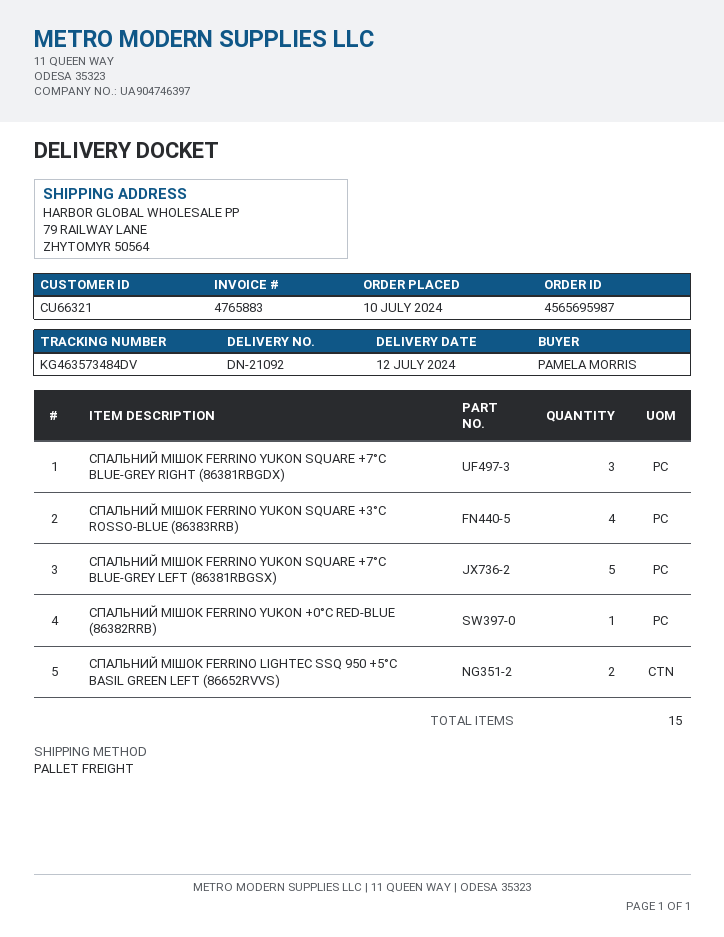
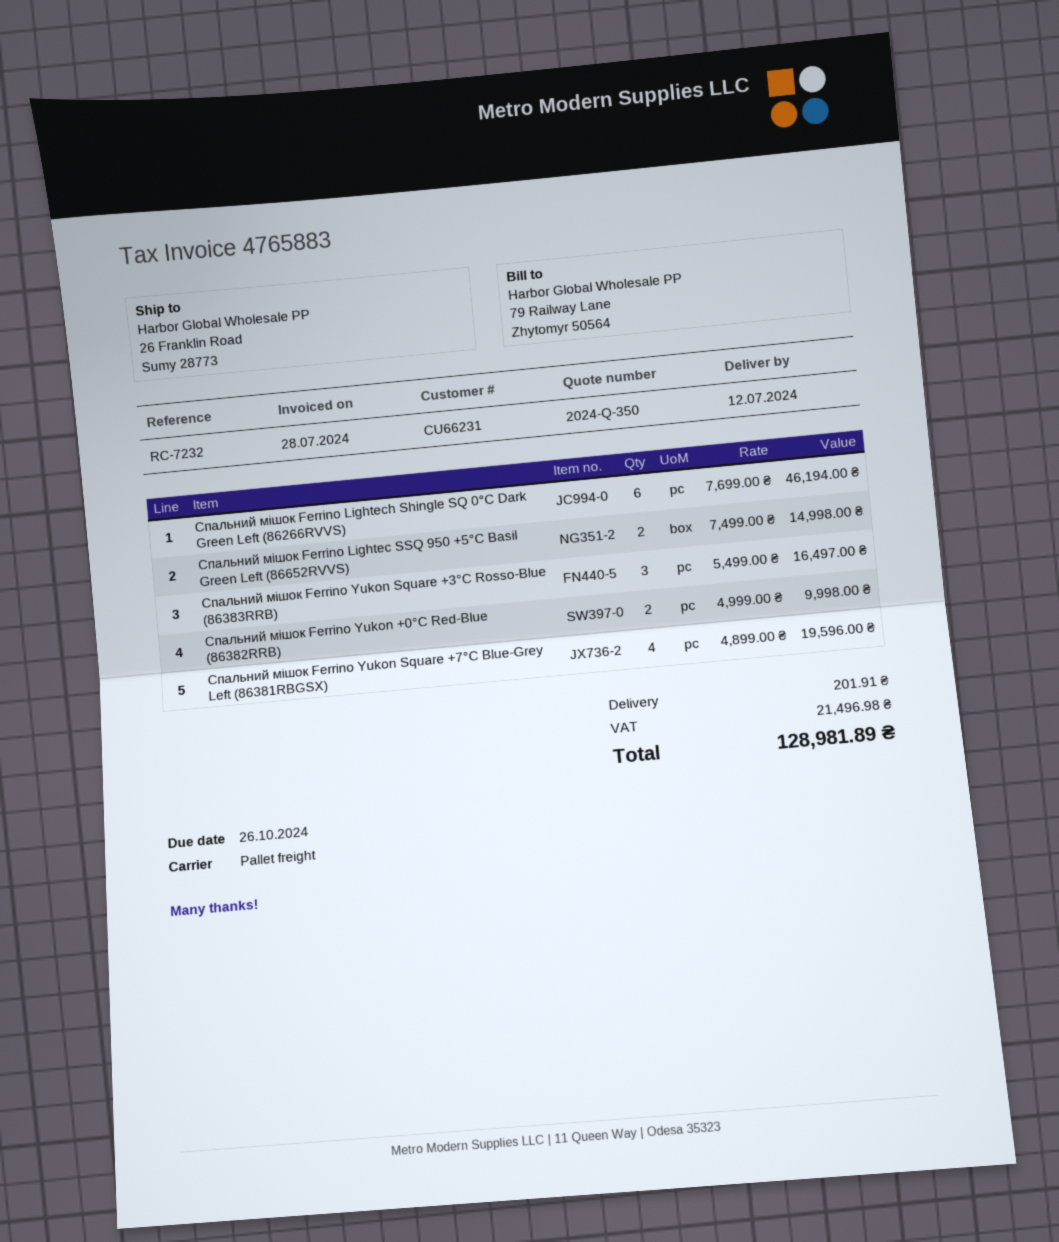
customer number: CU66321 -> CU66231
ship to: 79 RAILWAY LANE, ZHYTOMYR 50564 -> 26 Franklin Road, Sumy 28773
СПАЛЬНИЙ МІШОК FERRINO YUKON SQUARE +7°C BLUE-GREY RIGHT (86381RBGDX): 3 -> none
СПАЛЬНИЙ МІШОК FERRINO YUKON SQUARE +3°C ROSSO-BLUE (86383RRB): 4 -> 3
СПАЛЬНИЙ МІШОК FERRINO YUKON SQUARE +7°C BLUE-GREY LEFT (86381RBGSX): 5 -> 4
СПАЛЬНИЙ МІШОК FERRINO YUKON +0°C RED-BLUE (86382RRB): 1 -> 2
Спальний мішок Ferrino Lightech Shingle SQ 0°C Dark Green Left (86266RVVS): none -> 6

